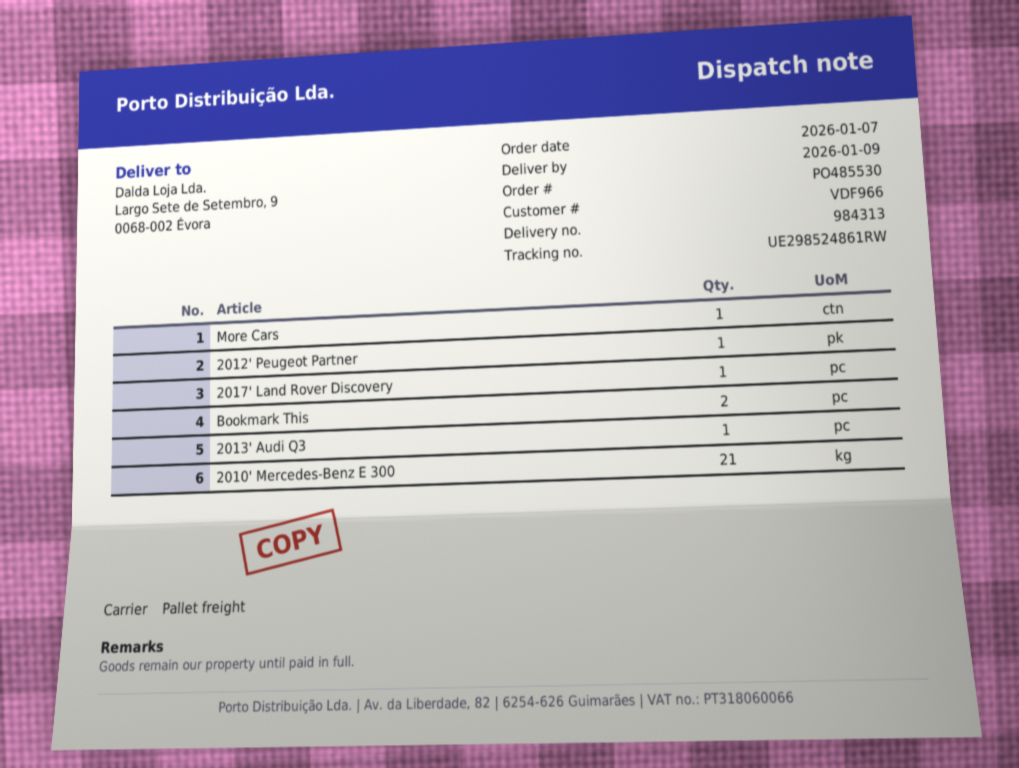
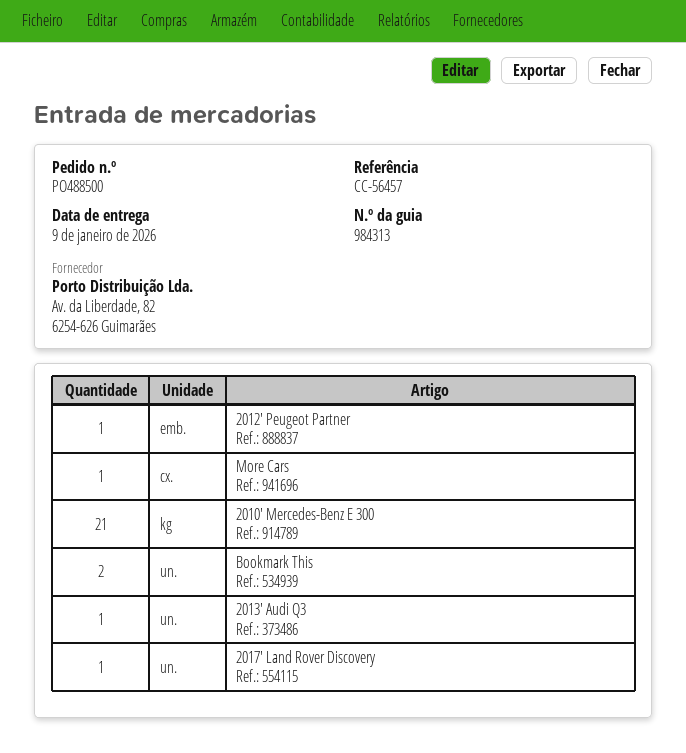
order number: PO485530 -> PO488500

